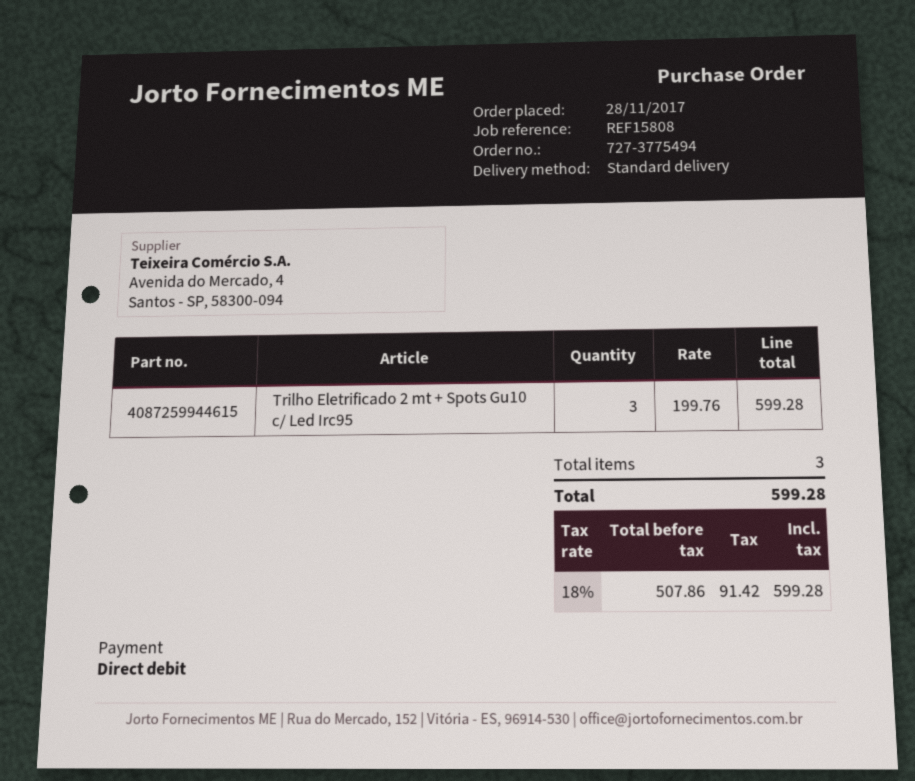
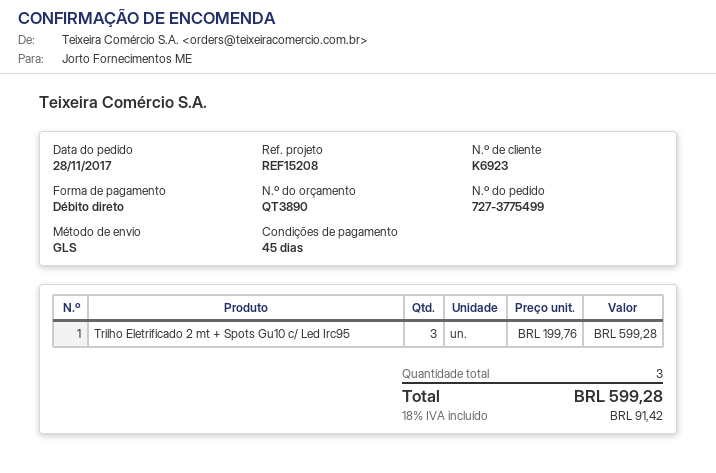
order number: 727-3775494 -> 727-3775499
reference: REF15808 -> REF15208
shipping method: standard -> GLS

